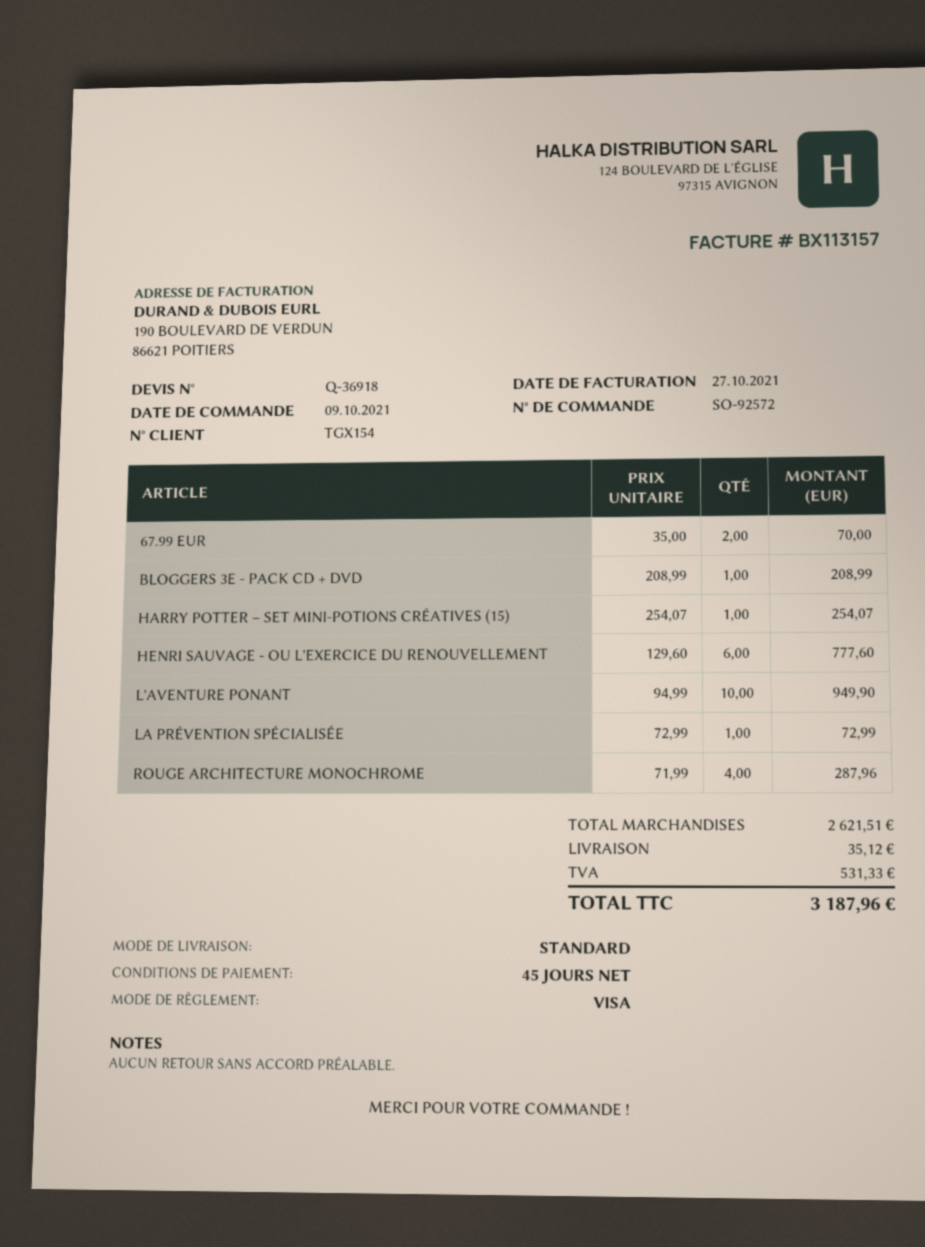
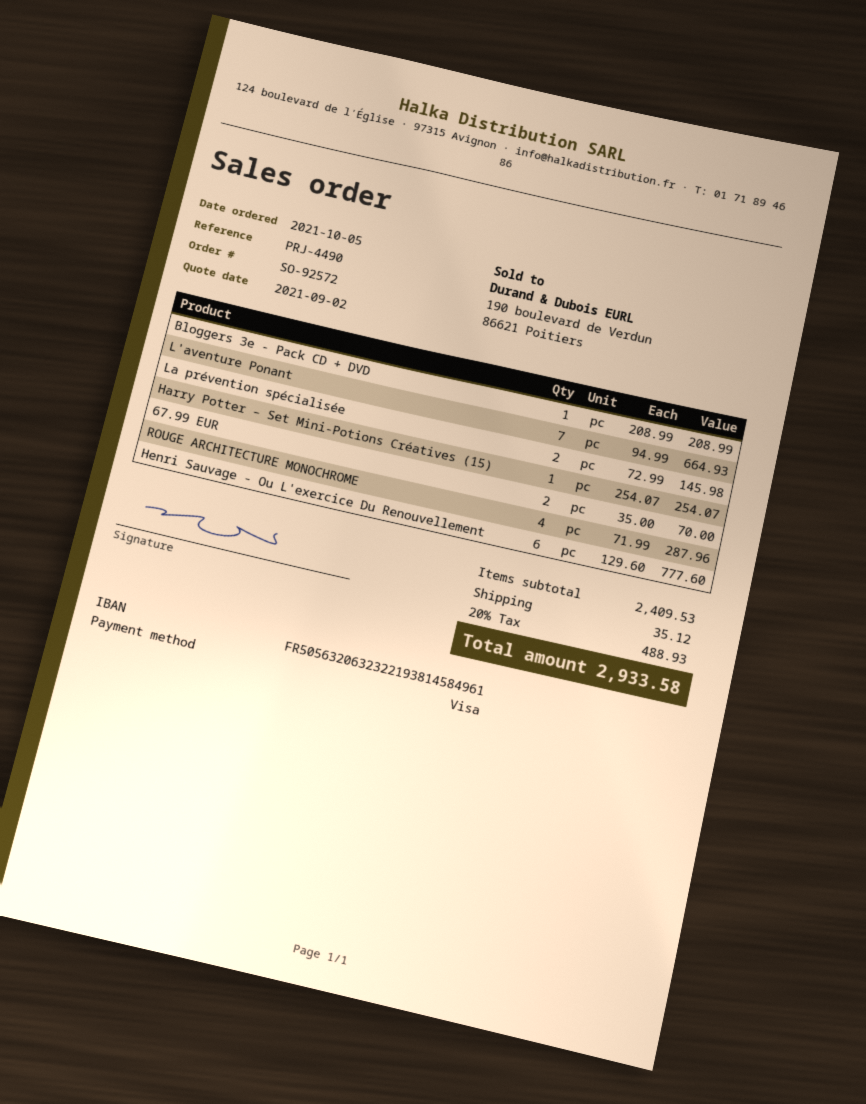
order date: 2021-10-09 -> 2021-10-05
L'AVENTURE PONANT: 10 x 94.99 = 949.90 -> 7 x 94.99 = 664.93
LA PRÉVENTION SPÉCIALISÉE: 1 x 72.99 = 72.99 -> 2 x 72.99 = 145.98
subtotal: 2621.51 -> 2409.53
tax: 531.33 -> 488.93
total: 3187.96 -> 2933.58

